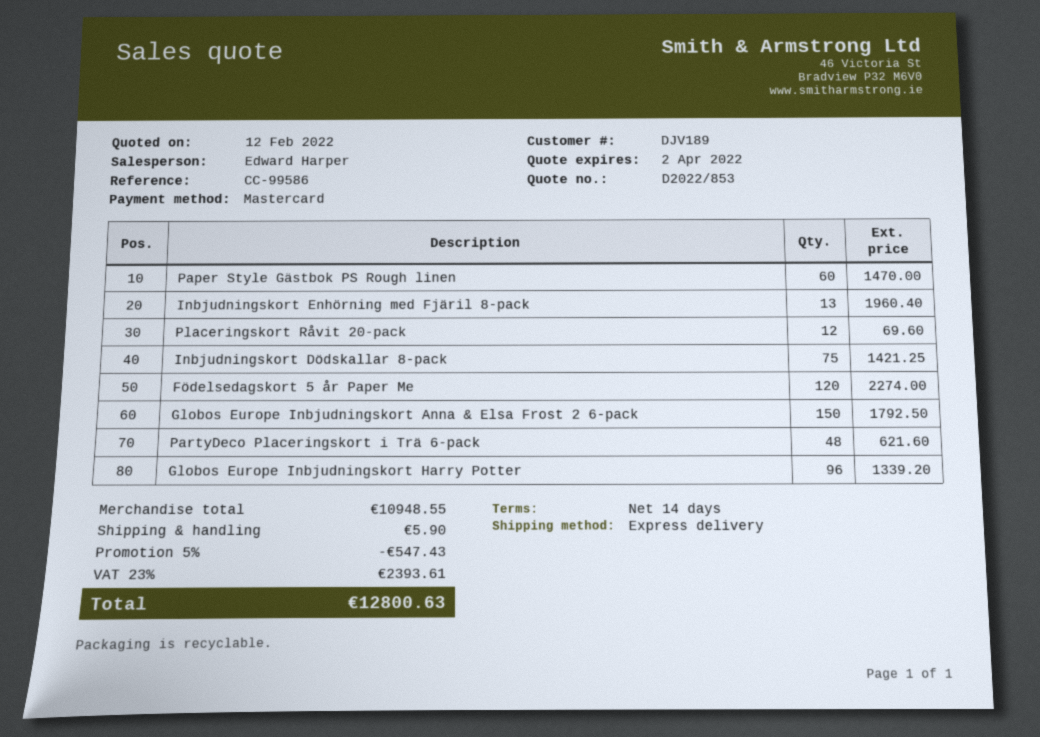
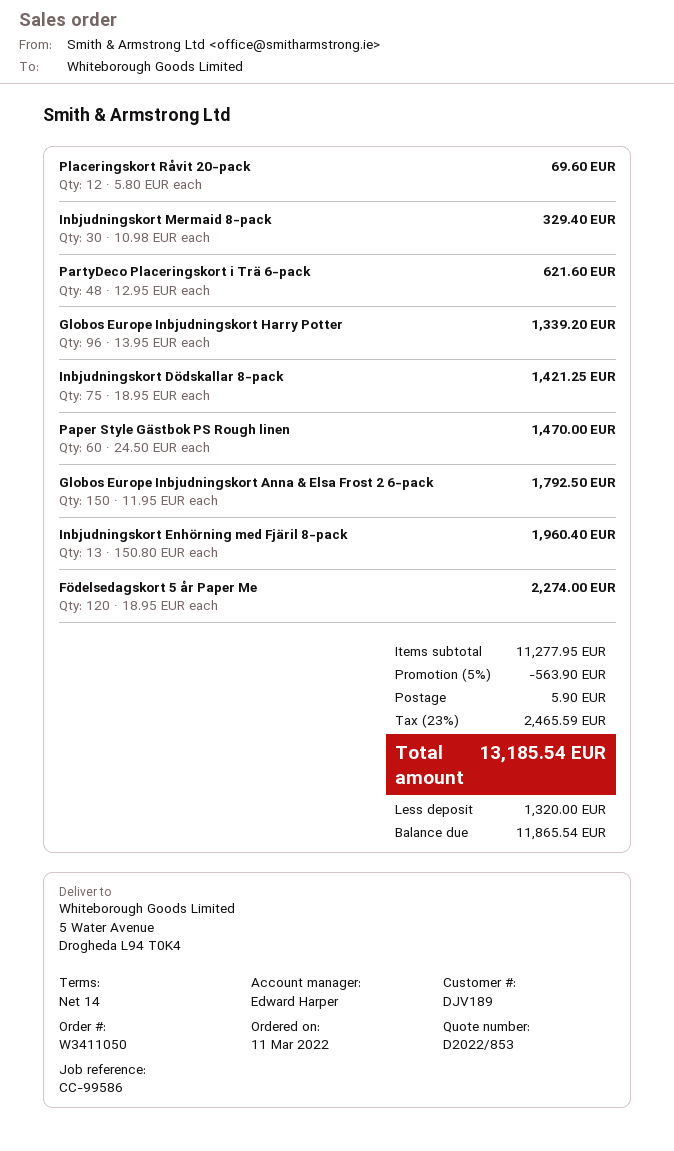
Inbjudningskort Mermaid 8-pack: none -> 30 for 329.40
subtotal: 10948.55 -> 11277.95
discount: 5% = 547.43 -> 5% = 563.90
tax: 23% = 2393.61 -> 23% = 2465.59
total: 12800.63 -> 13185.54

